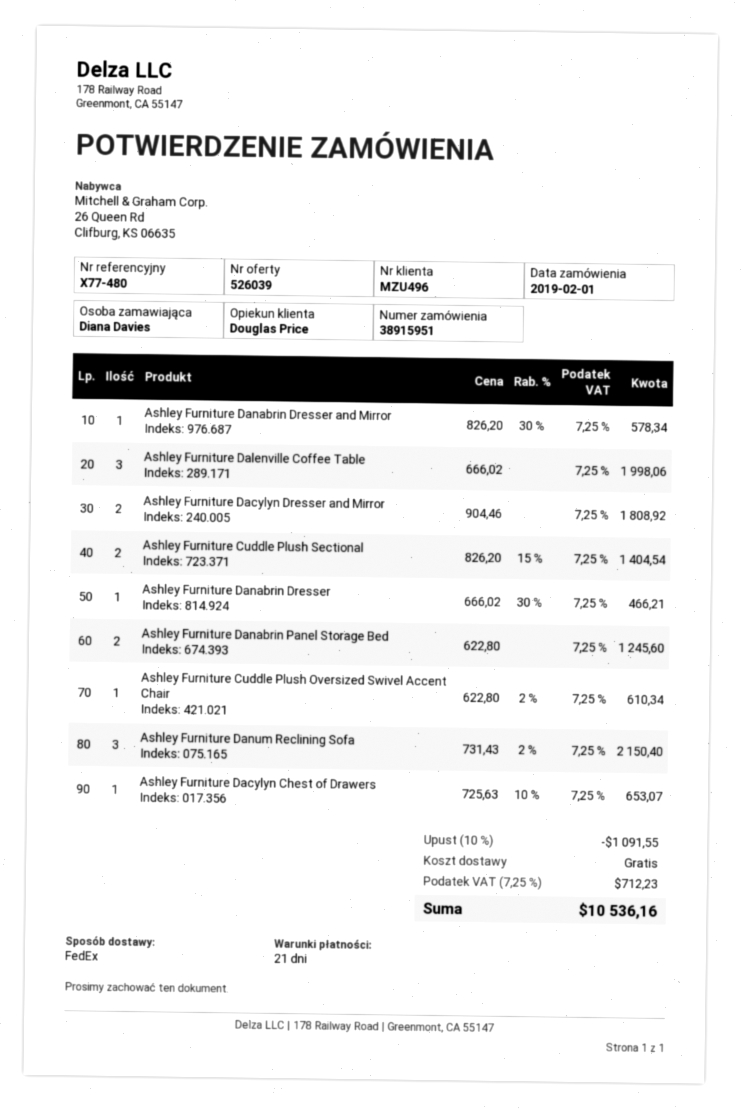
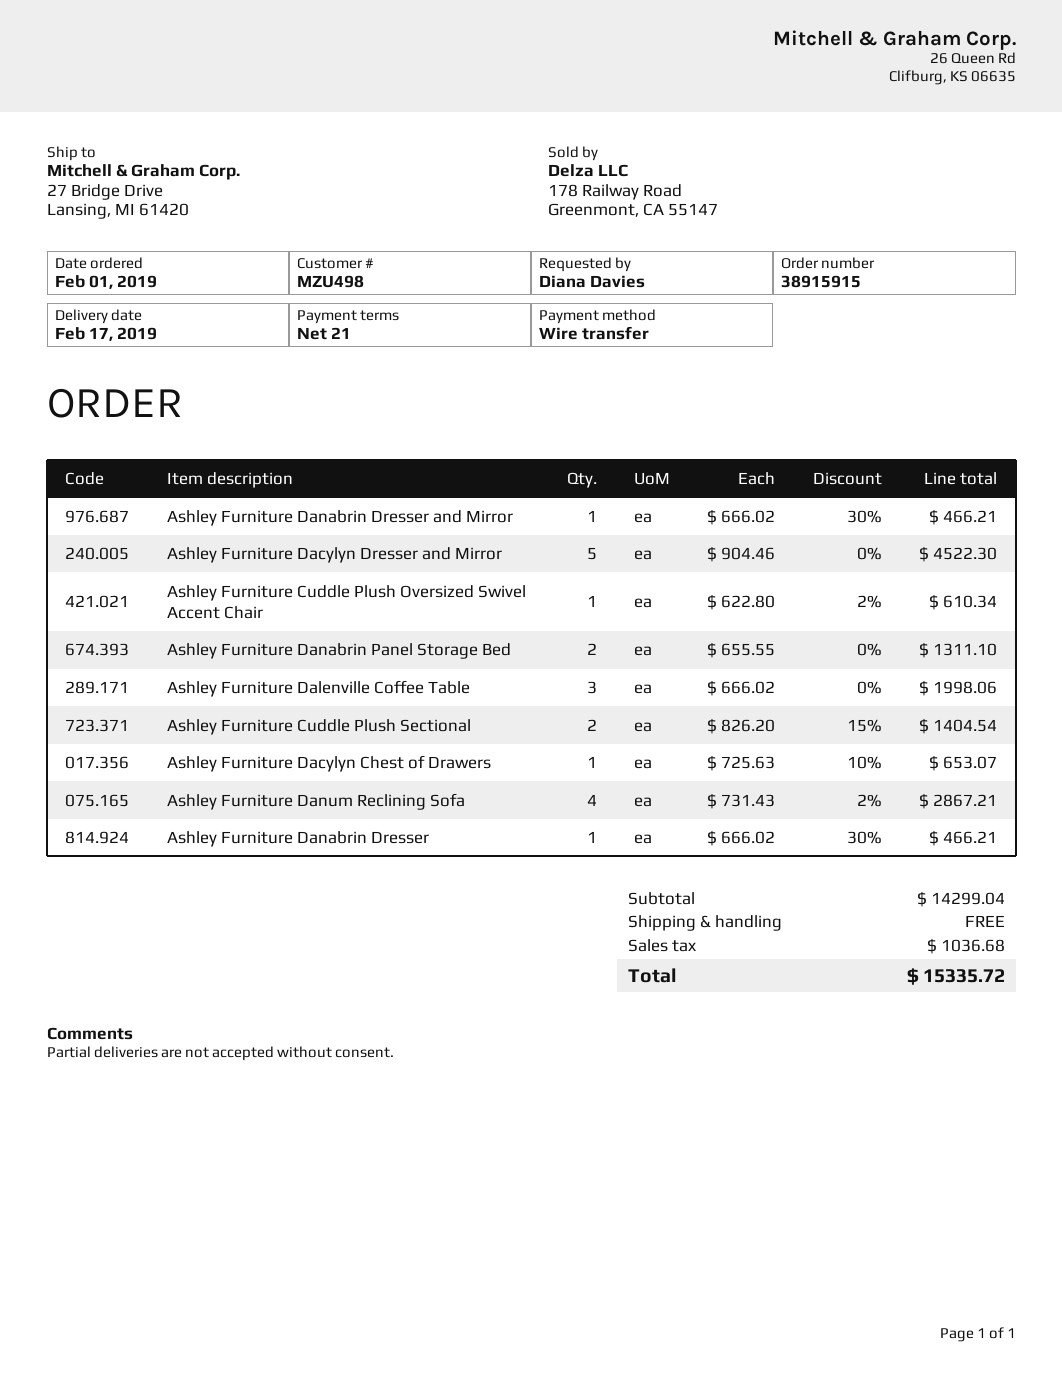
order number: 38915951 -> 38915915
customer number: MZU496 -> MZU498
Ashley Furniture Danabrin Dresser and Mirror: 1 x 826.20 - 30% = 578.34 -> 1 x 666.02 - 30% = 466.21
Ashley Furniture Dacylyn Dresser and Mirror: 2 x 904.46 = 1808.92 -> 5 x 904.46 = 4522.30
Ashley Furniture Danabrin Panel Storage Bed: 2 x 622.80 = 1245.60 -> 2 x 655.55 = 1311.10
Ashley Furniture Danum Reclining Sofa: 3 x 731.43 - 2% = 2150.40 -> 4 x 731.43 - 2% = 2867.21
discount: 10% = 1091.55 -> none
tax: 712.23 -> 1036.68
total: 10536.16 -> 15335.72

